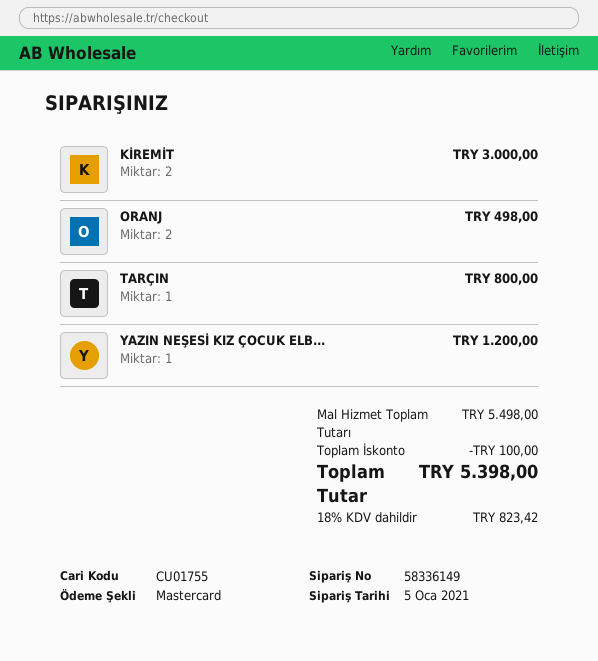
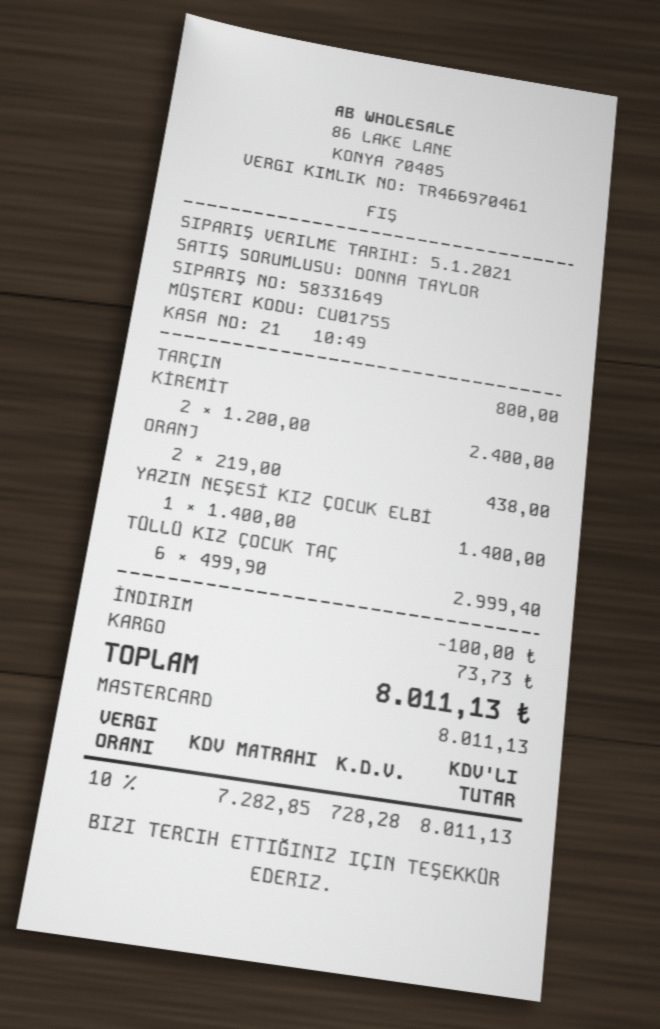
order number: 58336149 -> 58331649
KİREMİT: 2 for 3000.00 -> 2 for 2400.00
ORANJ: 2 for 498.00 -> 2 for 438.00
YAZIN NEŞESİ KIZ ÇOCUK ELB...: 1 for 1200.00 -> 1 for 1400.00
TÜLLÜ KIZ ÇOCUK TAÇ: none -> 6 for 2999.40
shipping: none -> 73.73
tax: 18% = 823.42 -> 10% = 728.28
total: 5398.00 -> 8011.13

